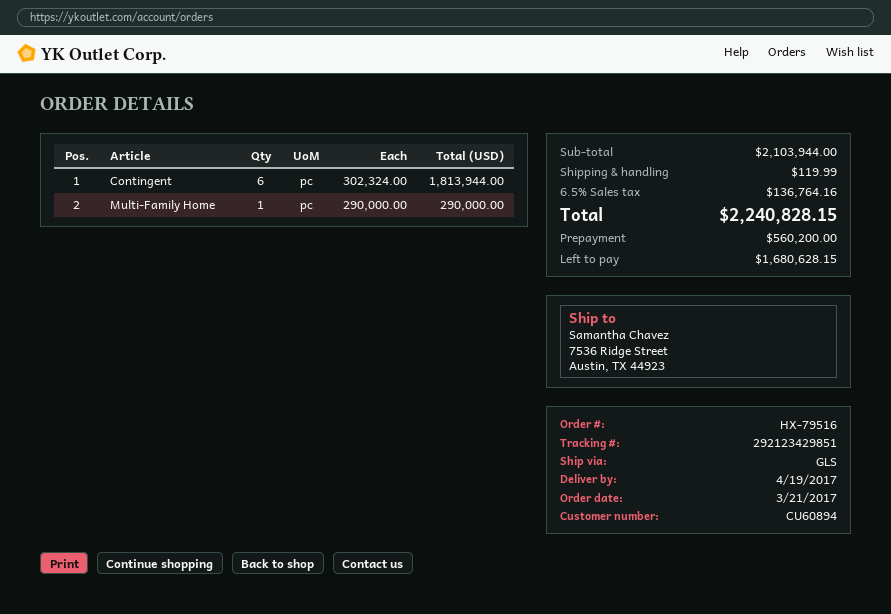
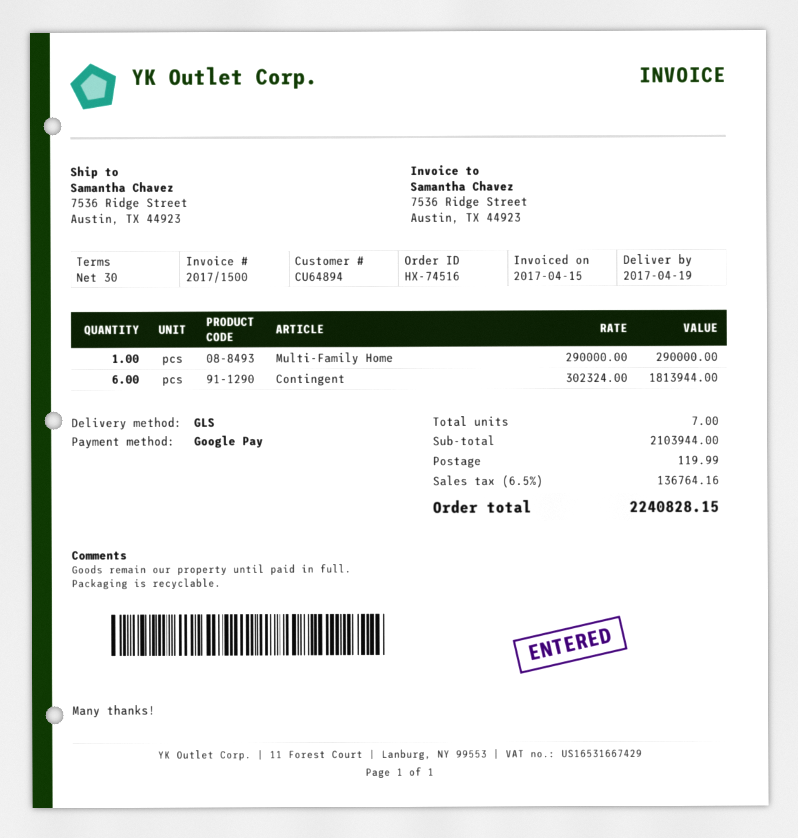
order number: HX-79516 -> HX-74516
customer number: CU60894 -> CU64894

